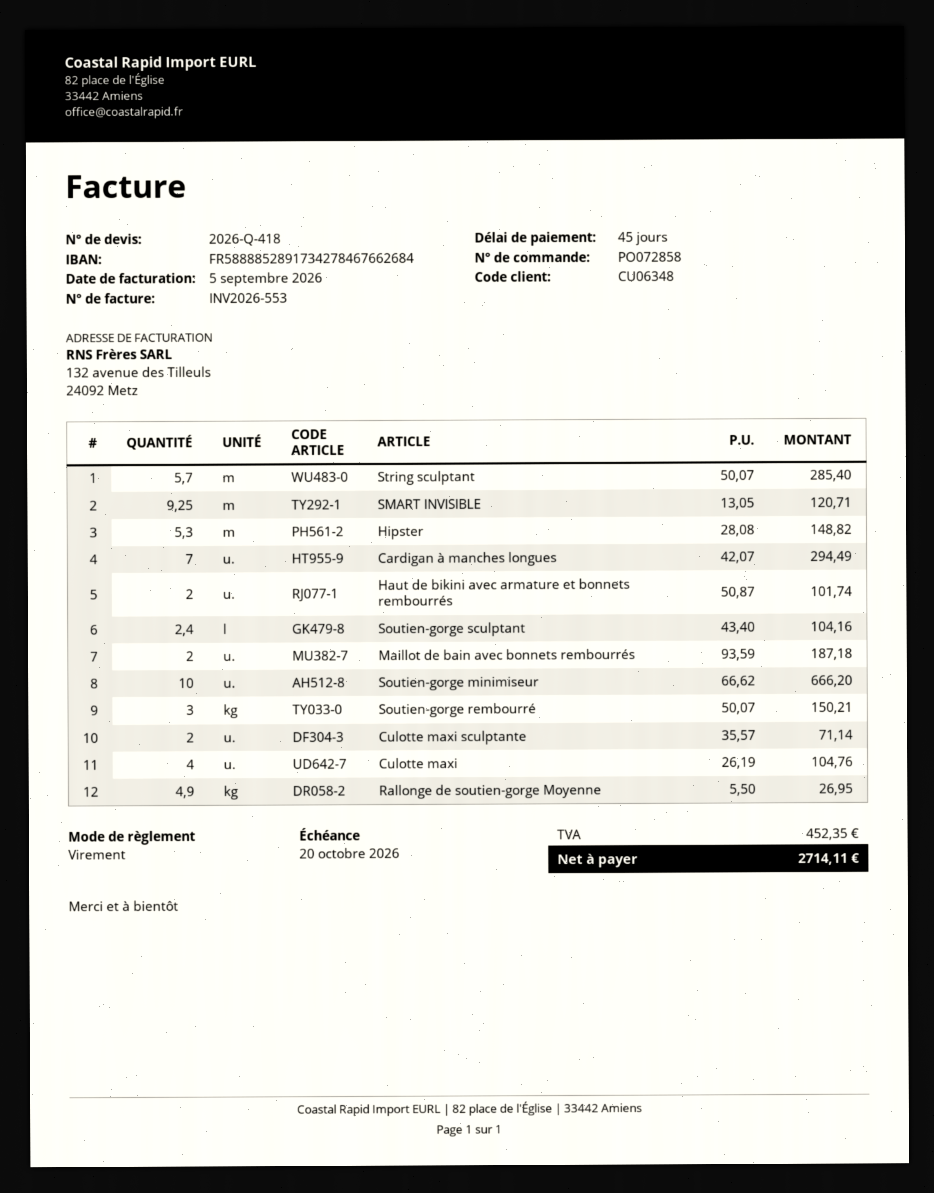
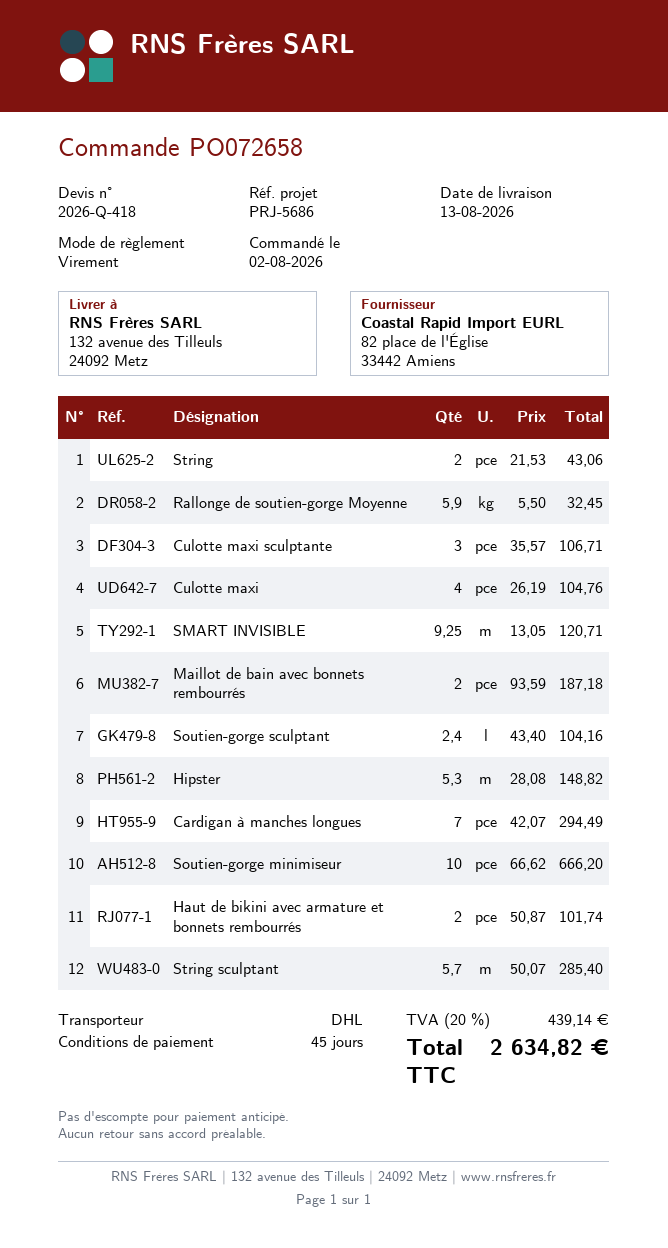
order number: PO072858 -> PO072658
Soutien-gorge rembourré: 3 x 50.07 = 150.21 -> none
Culotte maxi sculptante: 2 x 35.57 = 71.14 -> 3 x 35.57 = 106.71
Rallonge de soutien-gorge Moyenne: 4.9 x 5.50 = 26.95 -> 5.9 x 5.50 = 32.45
String: none -> 2 x 21.53 = 43.06
tax: 452.35 -> 439.14
total: 2714.11 -> 2634.82

